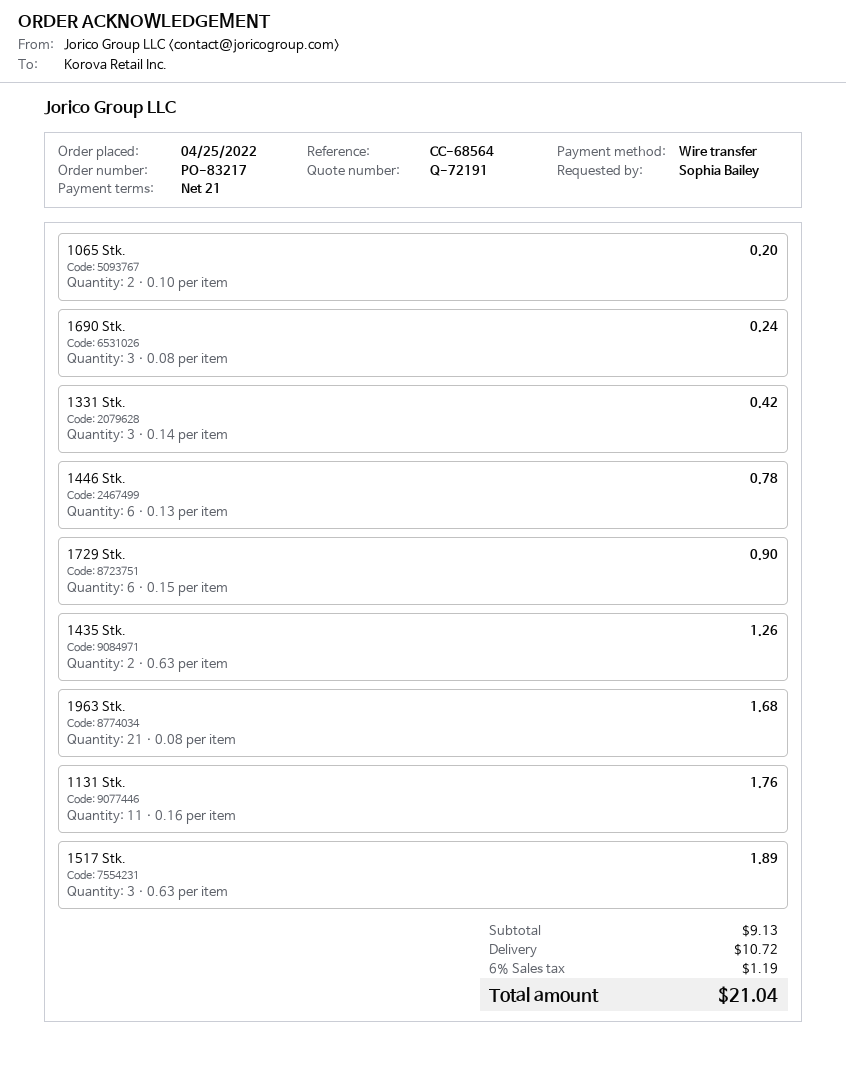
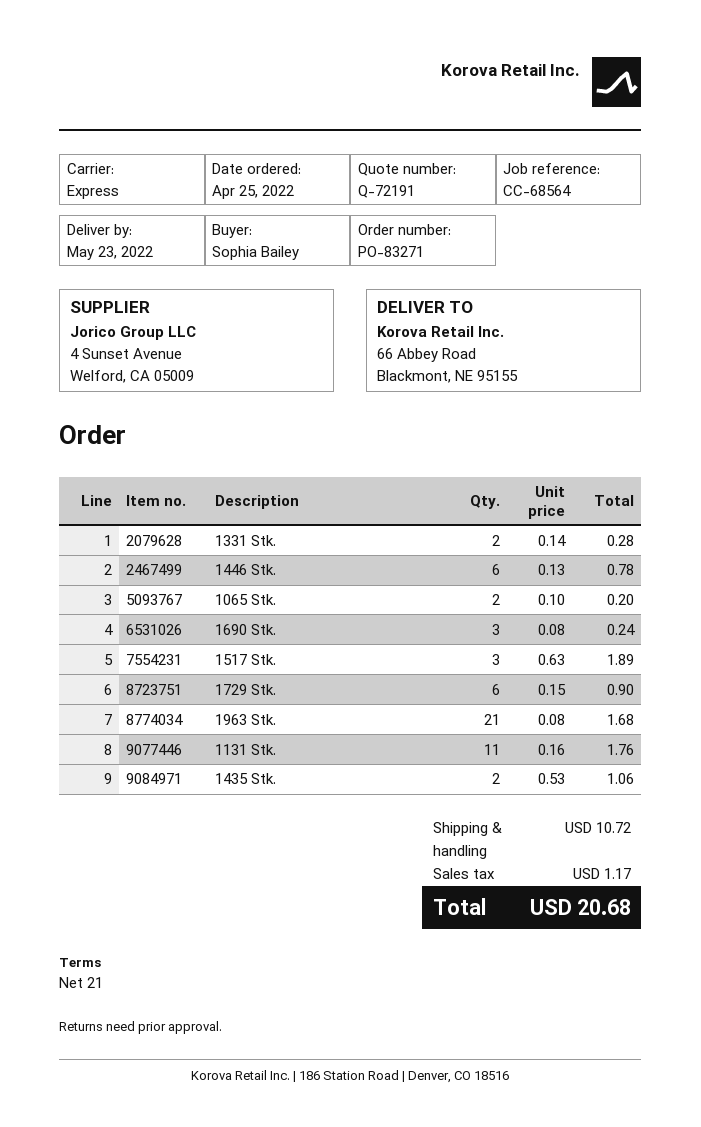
order number: PO-83217 -> PO-83271
1331 Stk.: 3 x 0.14 = 0.42 -> 2 x 0.14 = 0.28
1435 Stk.: 2 x 0.63 = 1.26 -> 2 x 0.53 = 1.06
tax: 1.19 -> 1.17
total: 21.04 -> 20.68

